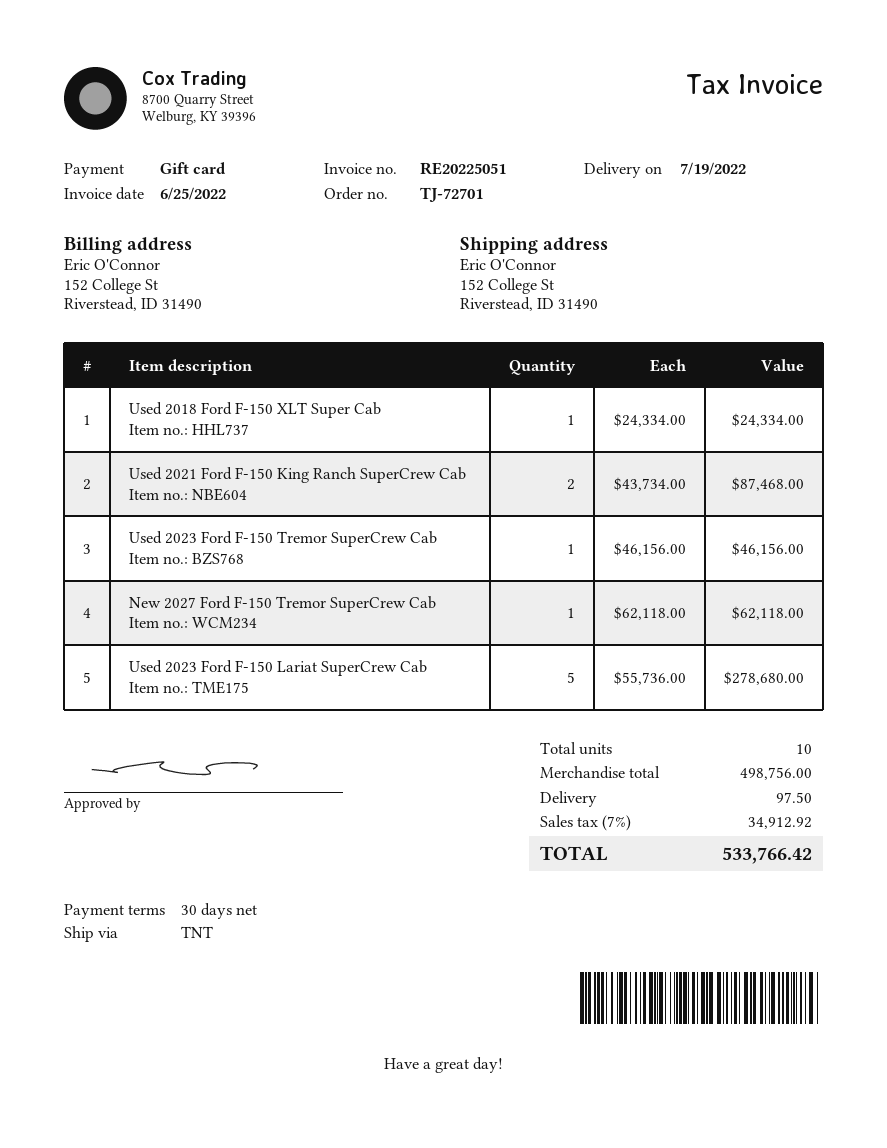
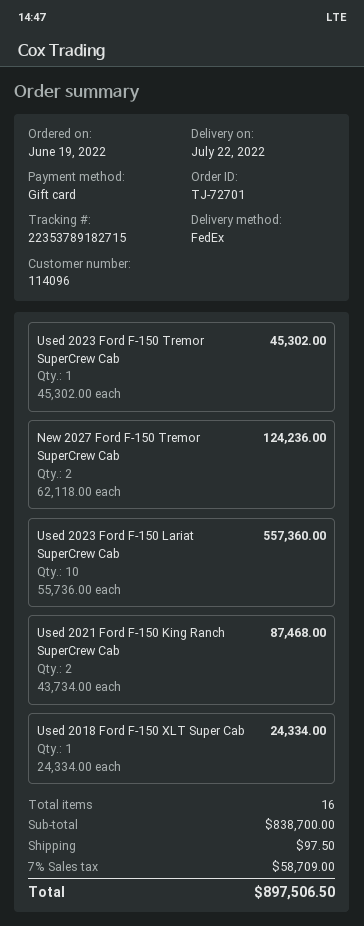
delivery date: 2022-07-19 -> 2022-07-22
shipping method: TNT -> FedEx
Used 2023 Ford F-150 Tremor SuperCrew Cab: 1 x 46156.00 = 46156.00 -> 1 x 45302.00 = 45302.00
New 2027 Ford F-150 Tremor SuperCrew Cab: 1 x 62118.00 = 62118.00 -> 2 x 62118.00 = 124236.00
Used 2023 Ford F-150 Lariat SuperCrew Cab: 5 x 55736.00 = 278680.00 -> 10 x 55736.00 = 557360.00
total quantity: 10 -> 16
subtotal: 498756.00 -> 838700.00
tax: 7% = 34912.92 -> 7% = 58709.00
total: 533766.42 -> 897506.50

